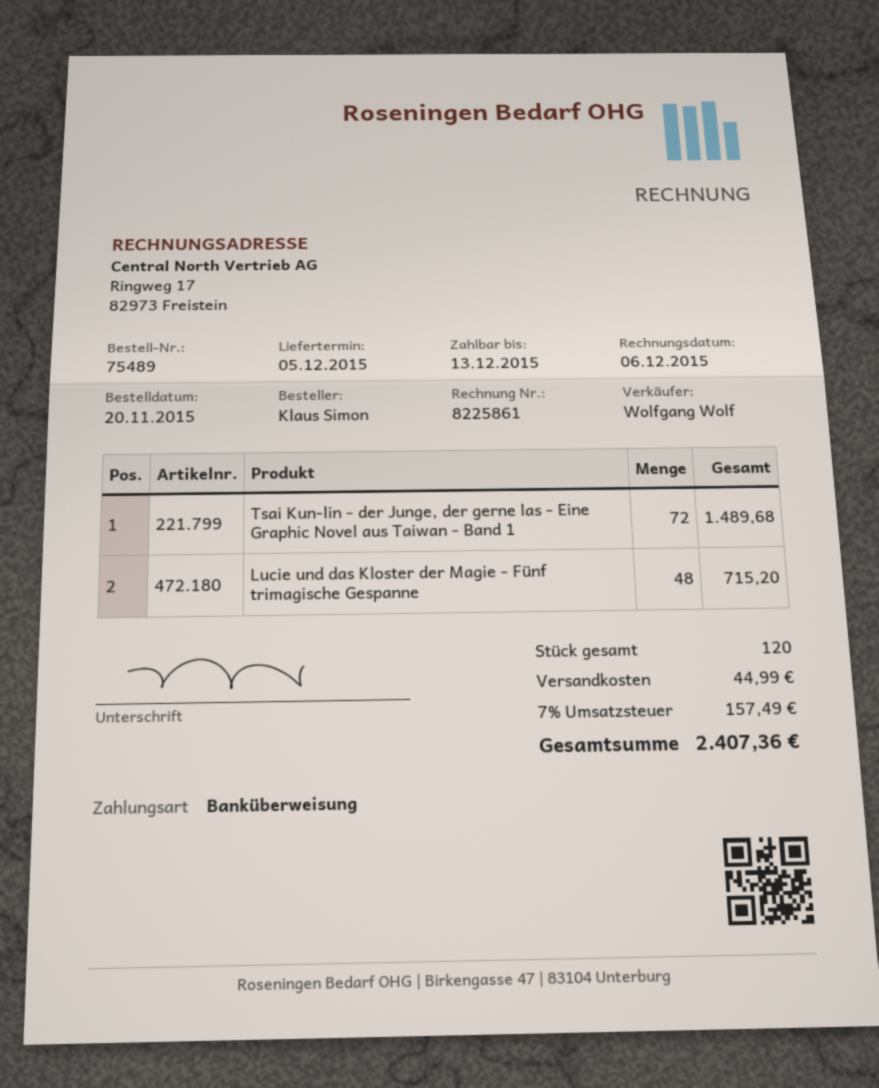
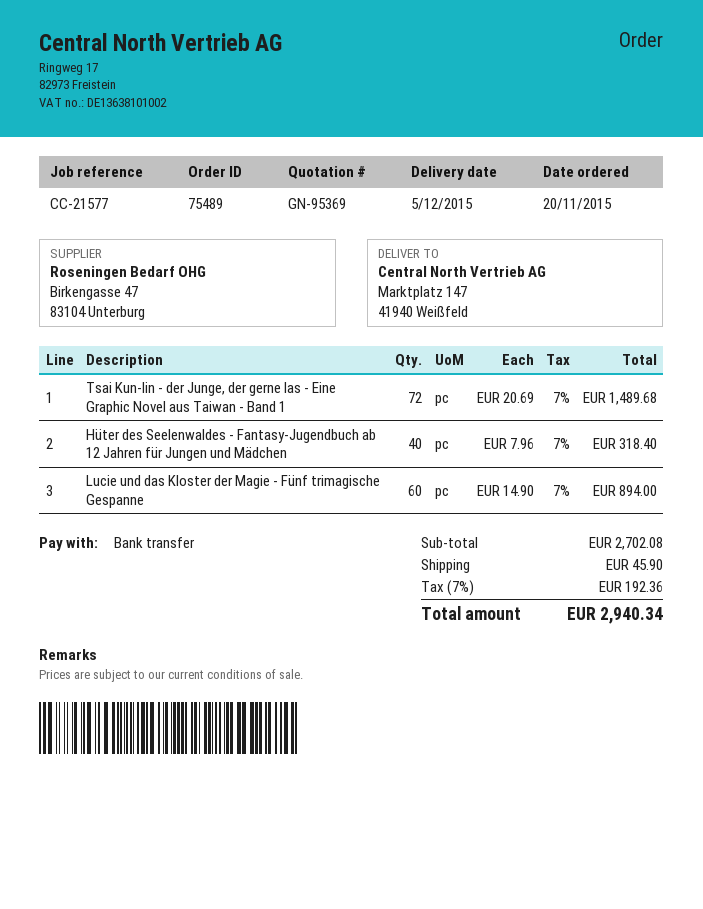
Lucie und das Kloster der Magie - Fünf trimagische Gespanne: 48 for 715.20 -> 60 for 894.00
Hüter des Seelenwaldes - Fantasy-Jugendbuch ab 12 Jahren für Jungen und Mädchen: none -> 40 for 318.40
shipping: 44.99 -> 45.90
tax: 7% = 157.49 -> 7% = 192.36
total: 2407.36 -> 2940.34

